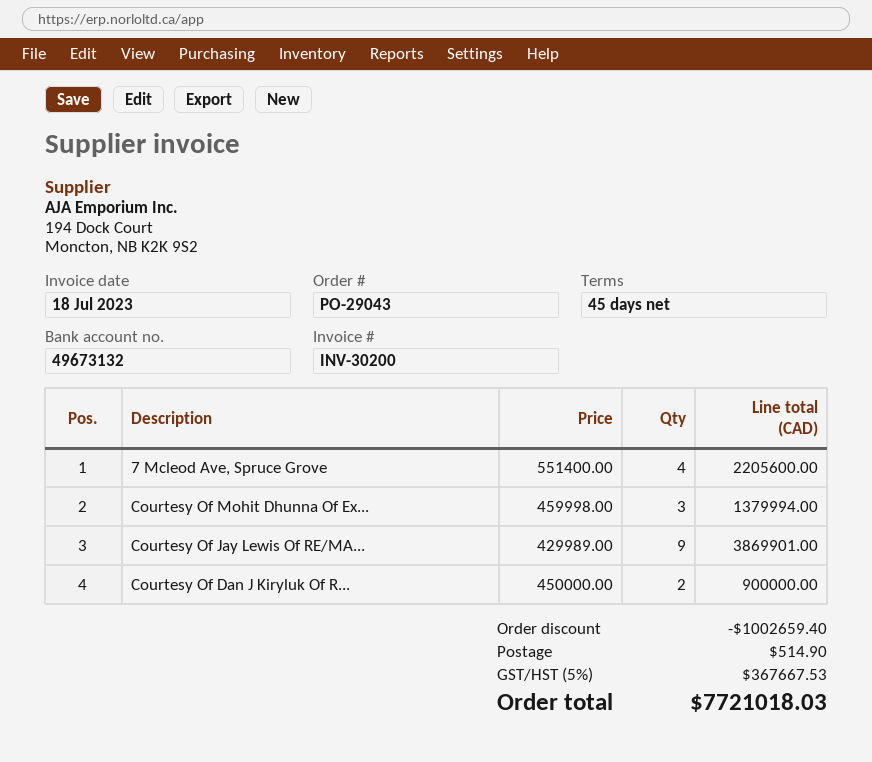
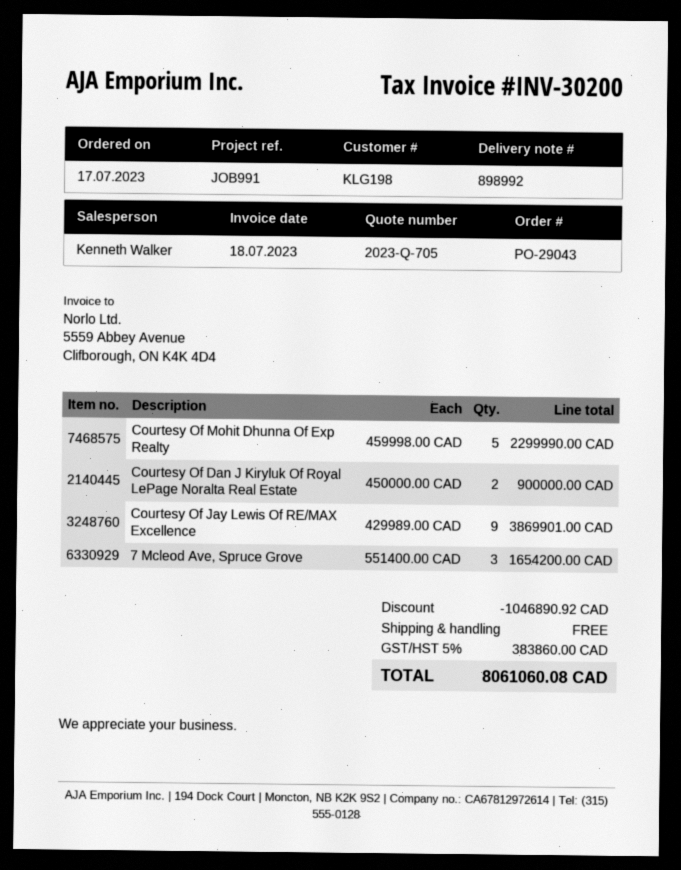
7 Mcleod Ave, Spruce Grove: 4 x 551400.00 = 2205600.00 -> 3 x 551400.00 = 1654200.00
Courtesy Of Mohit Dhunna Of Ex...: 3 x 459998.00 = 1379994.00 -> 5 x 459998.00 = 2299990.00
discount: 1002659.40 -> 1046890.92
shipping: 514.90 -> 0.00
tax: 5% = 367667.53 -> 5% = 383860.00
total: 7721018.03 -> 8061060.08

